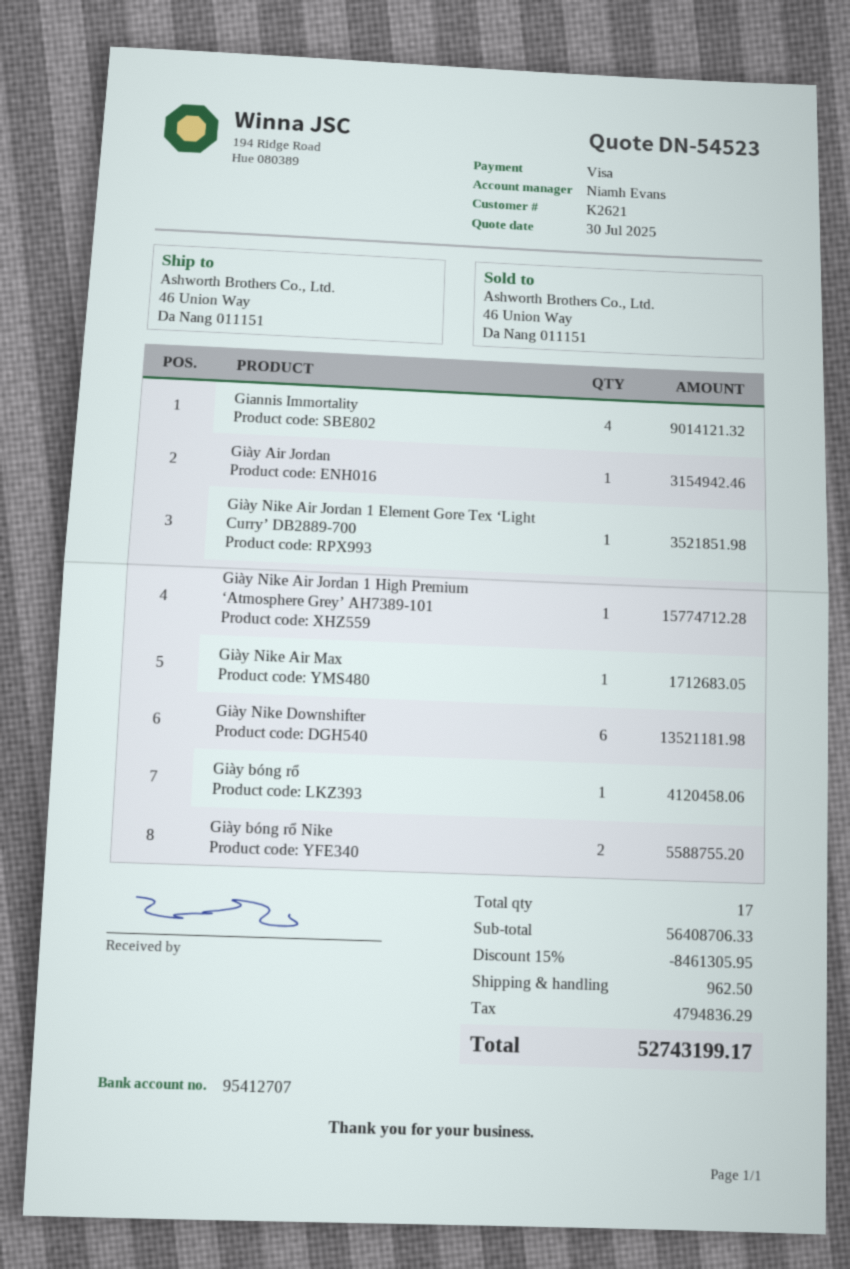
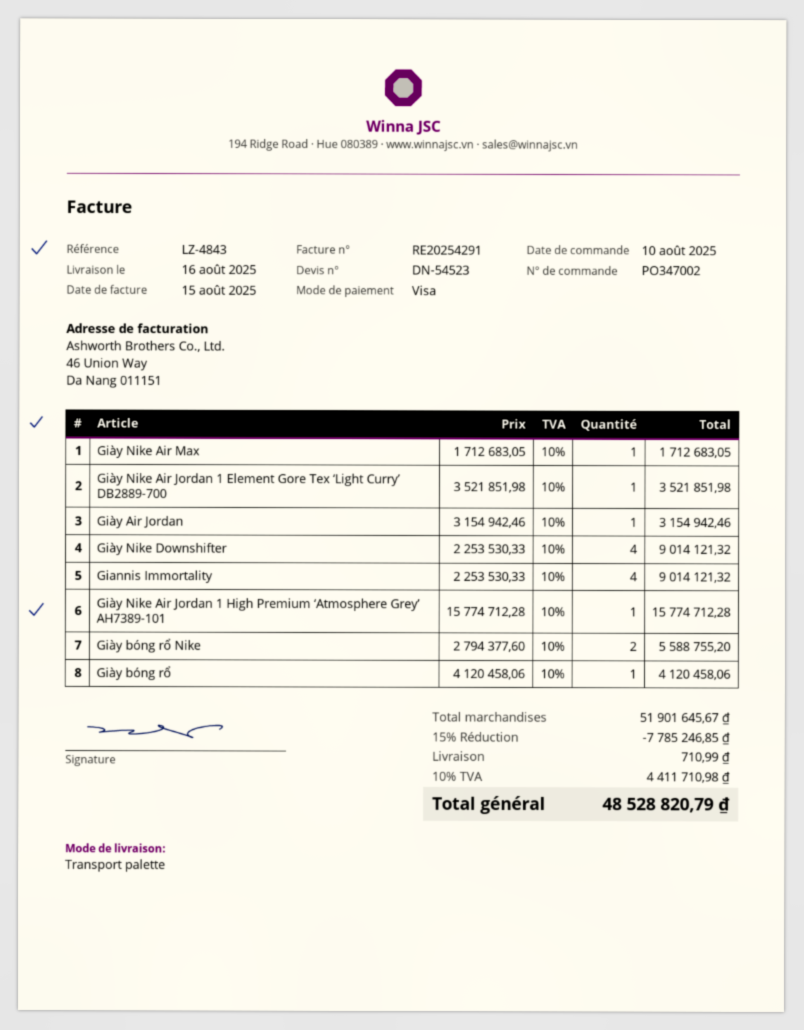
Giày Nike Downshifter: 6 for 13521181.98 -> 4 for 9014121.32
subtotal: 56408706.33 -> 51901645.67
discount: 15% = 8461305.95 -> 15% = 7785246.85
shipping: 962.50 -> 710.99
tax: 4794836.29 -> 4411710.98
total: 52743199.17 -> 48528820.79

